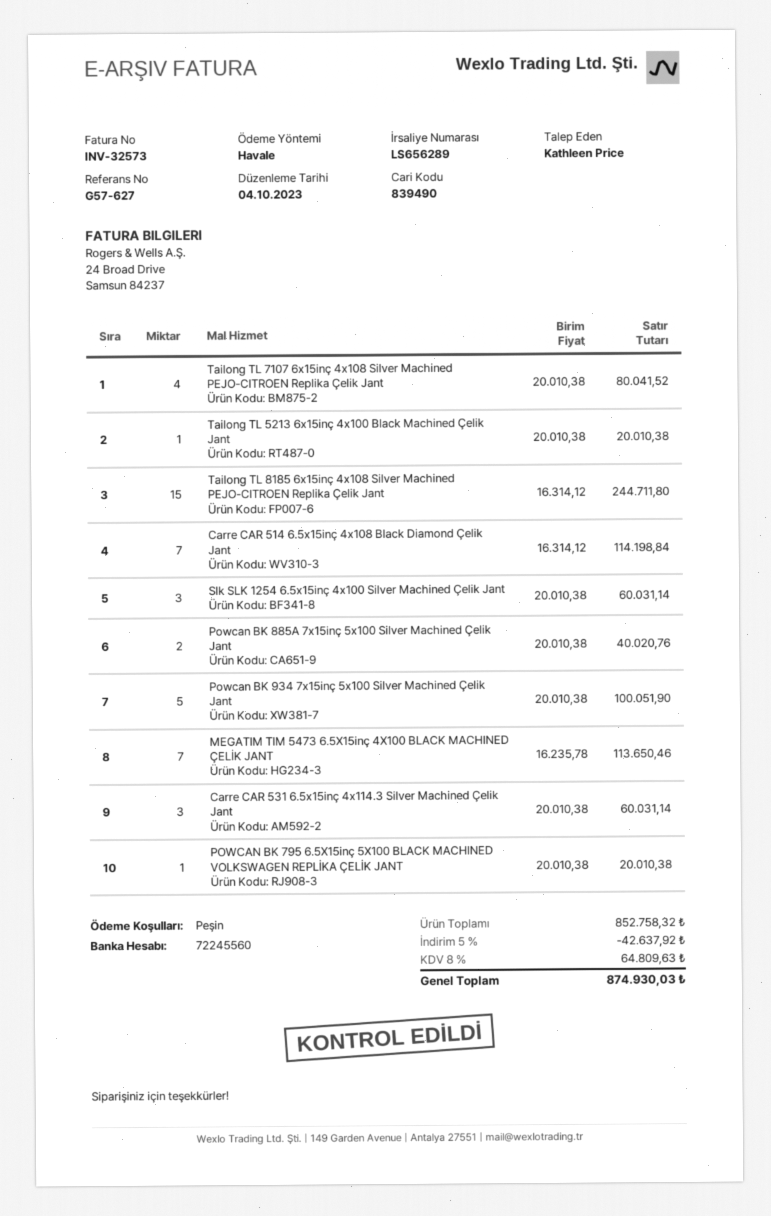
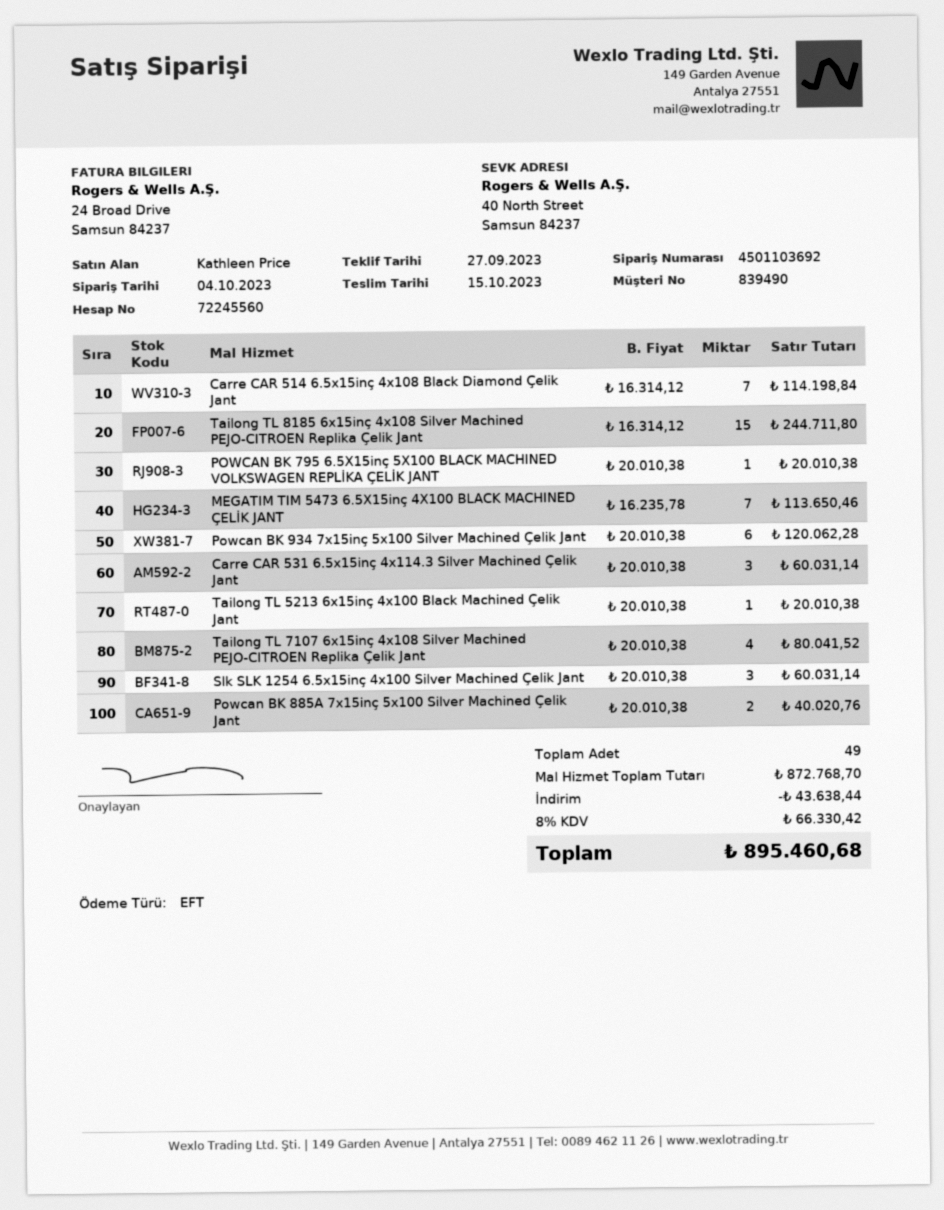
Powcan BK 934 7x15inç 5x100 Silver Machined Çelik Jant: 5 x 20010.38 = 100051.90 -> 6 x 20010.38 = 120062.28
subtotal: 852758.32 -> 872768.70
discount: 42637.92 -> 43638.44
tax: 8% = 64809.63 -> 8% = 66330.42
total: 874930.03 -> 895460.68

